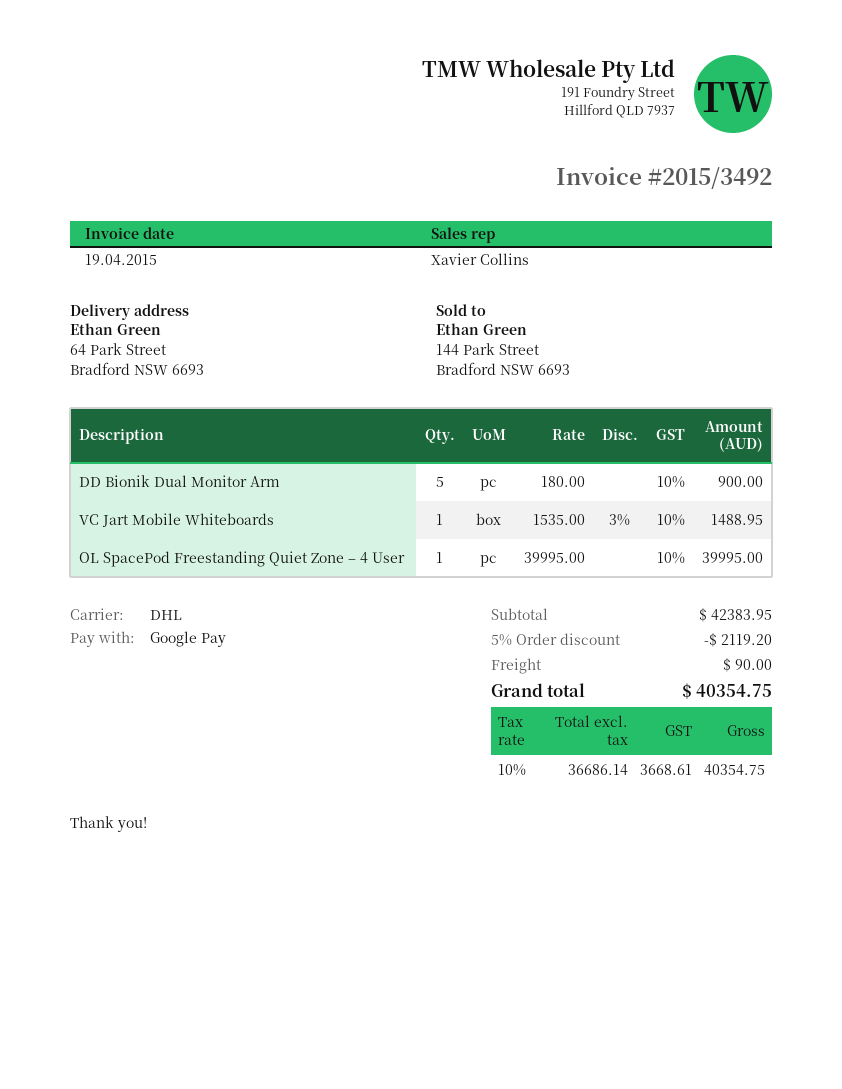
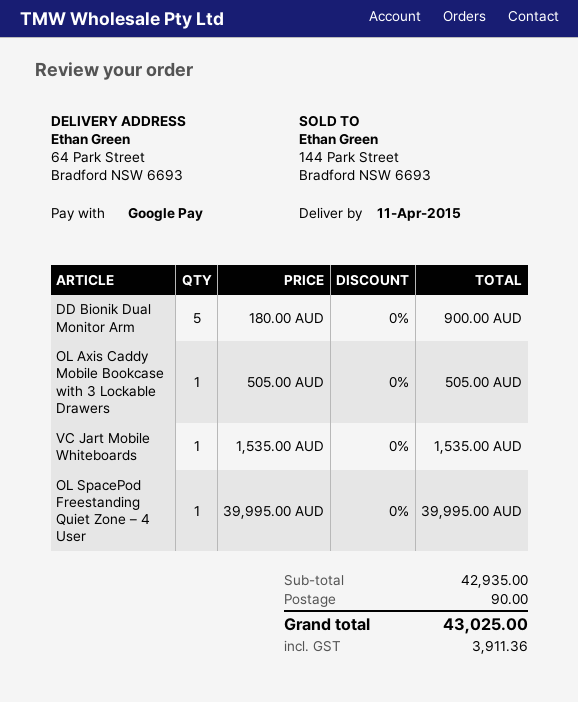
VC Jart Mobile Whiteboards: 1 x 1535.00 - 3% = 1488.95 -> 1 x 1535.00 = 1535.00
OL Axis Caddy Mobile Bookcase with 3 Lockable Drawers: none -> 1 x 505.00 = 505.00
subtotal: 42383.95 -> 42935.00
discount: 5% = 2119.20 -> none
tax: 3668.61 -> 3911.36
total: 40354.75 -> 43025.00

